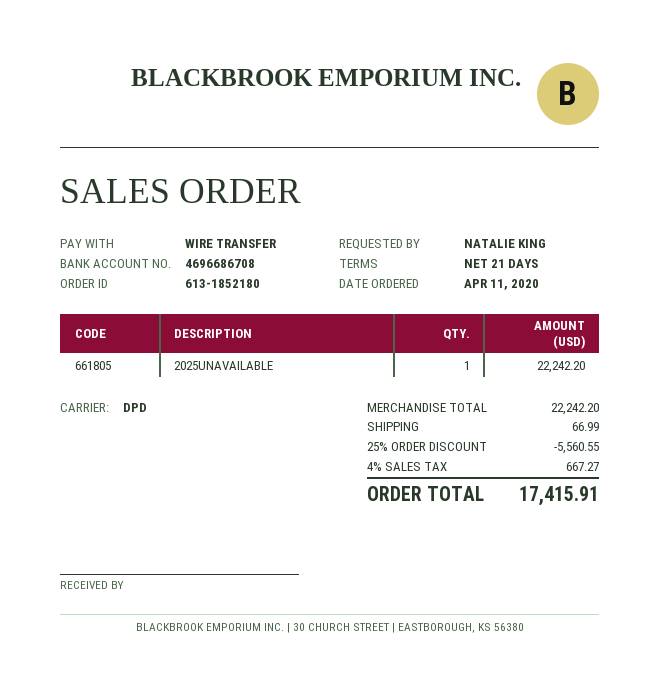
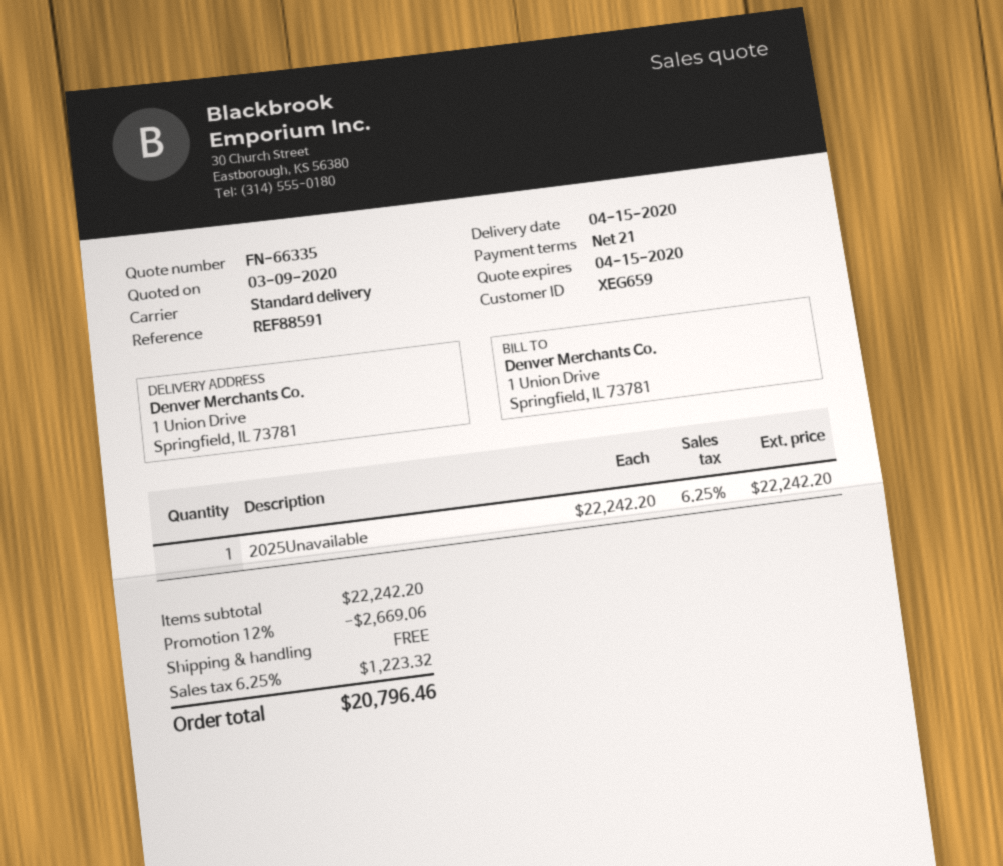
shipping method: DPD -> standard
discount: 25% = 5560.55 -> 12% = 2669.06
shipping: 66.99 -> 0.00
tax: 4% = 667.27 -> 6.25% = 1223.32
total: 17415.91 -> 20796.46

